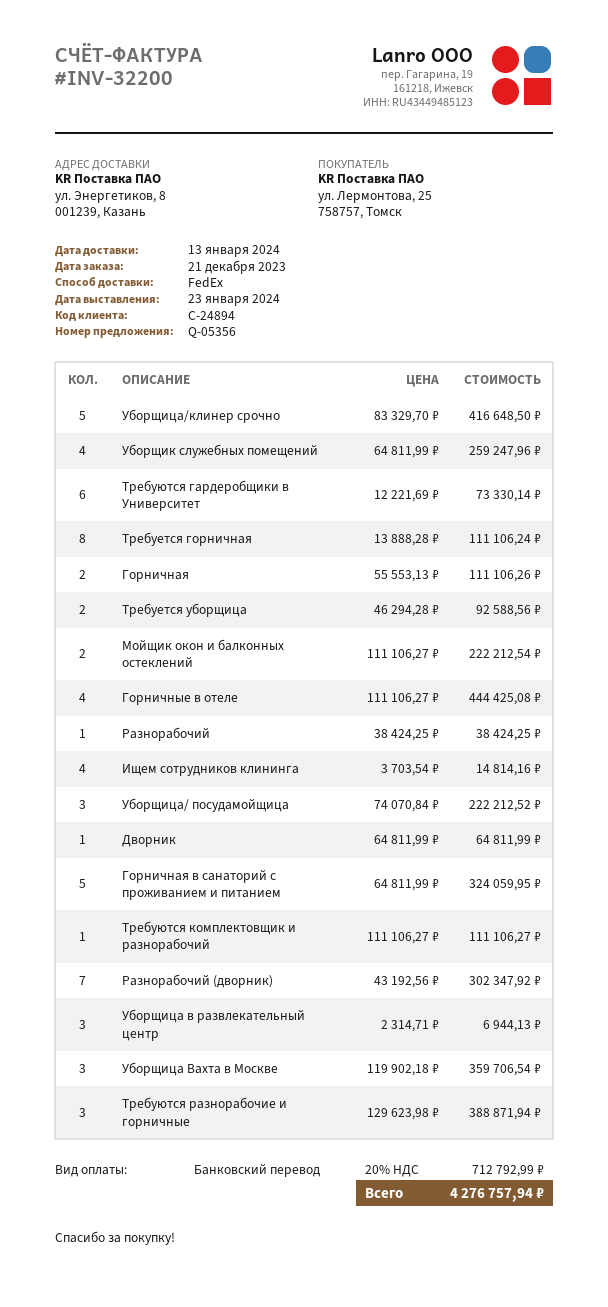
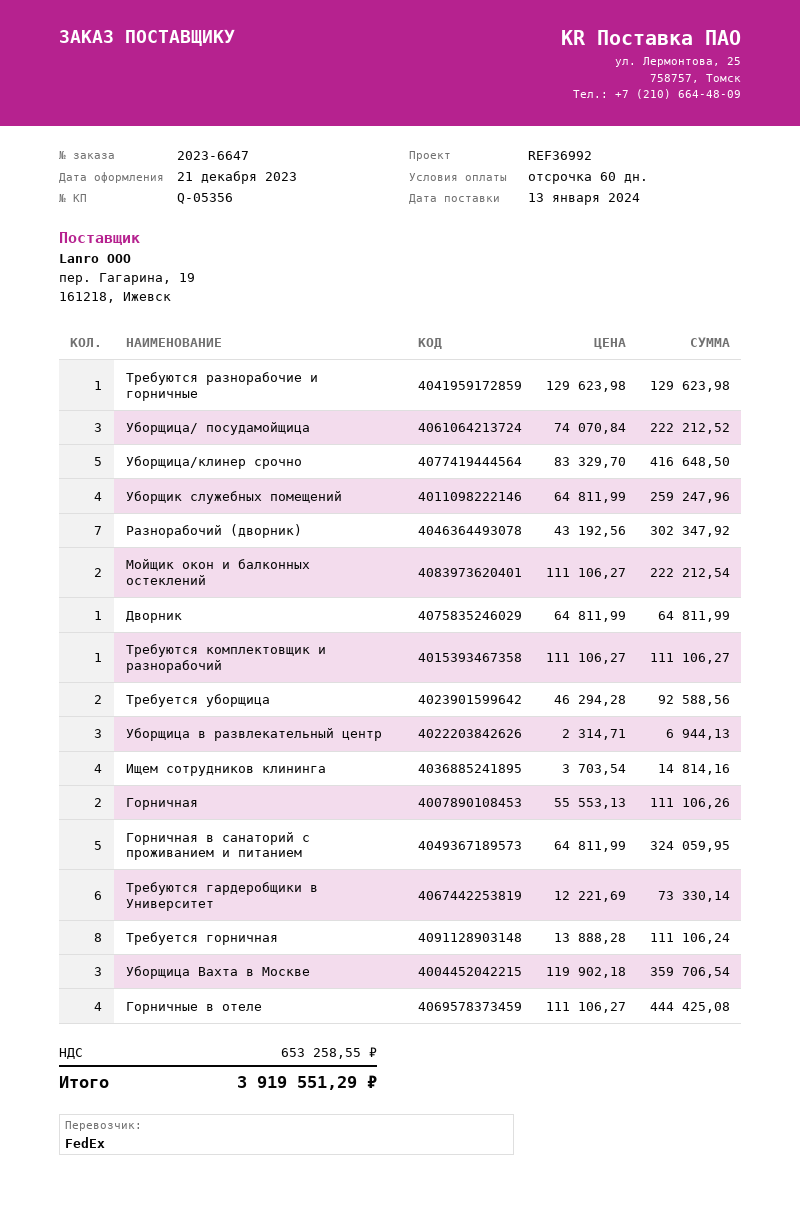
Разнорабочий: 1 x 38424.25 = 38424.25 -> none
Требуются разнорабочие и горничные: 3 x 129623.98 = 388871.94 -> 1 x 129623.98 = 129623.98
tax: 712792.99 -> 653258.55
total: 4276757.94 -> 3919551.29

